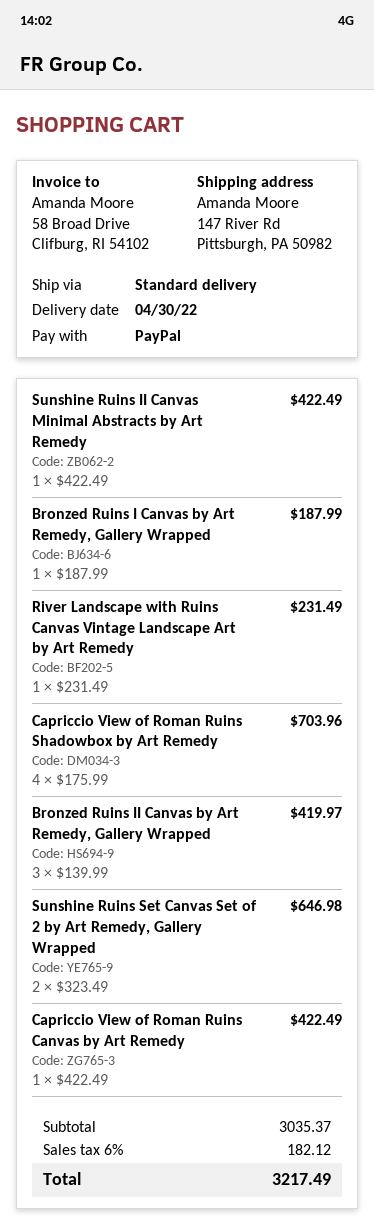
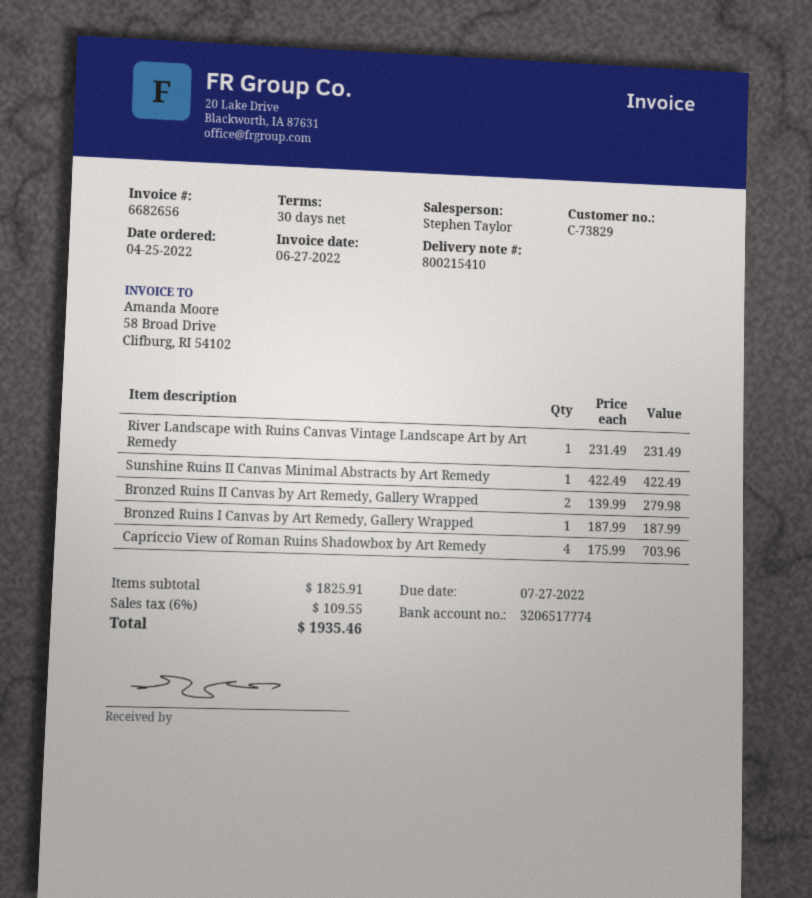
Bronzed Ruins II Canvas by Art Remedy, Gallery Wrapped: 3 x 139.99 = 419.97 -> 2 x 139.99 = 279.98
Sunshine Ruins Set Canvas Set of 2 by Art Remedy, Gallery Wrapped: 2 x 323.49 = 646.98 -> none
Capriccio View of Roman Ruins Canvas by Art Remedy: 1 x 422.49 = 422.49 -> none
subtotal: 3035.37 -> 1825.91
tax: 6% = 182.12 -> 6% = 109.55
total: 3217.49 -> 1935.46

